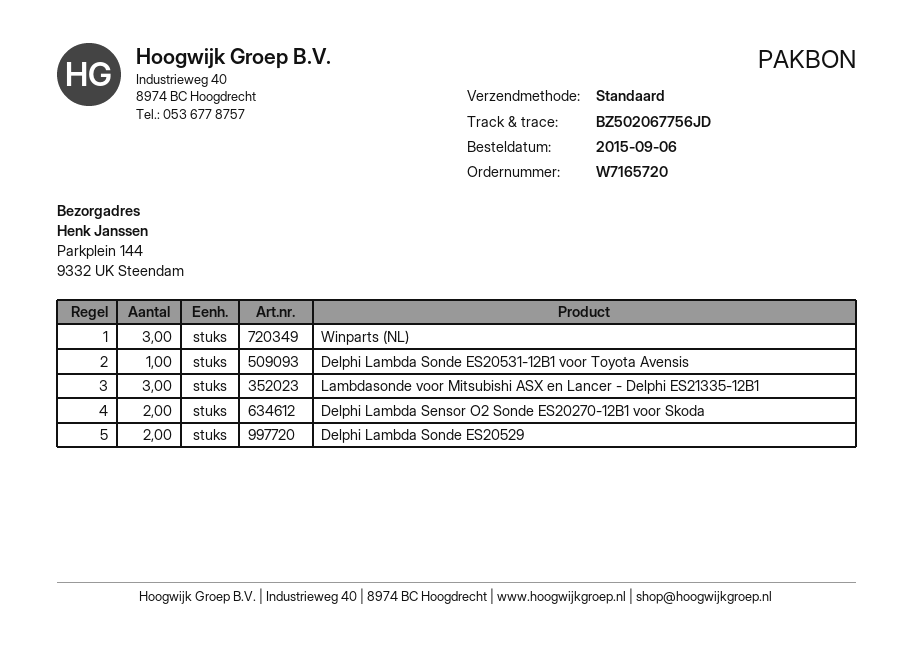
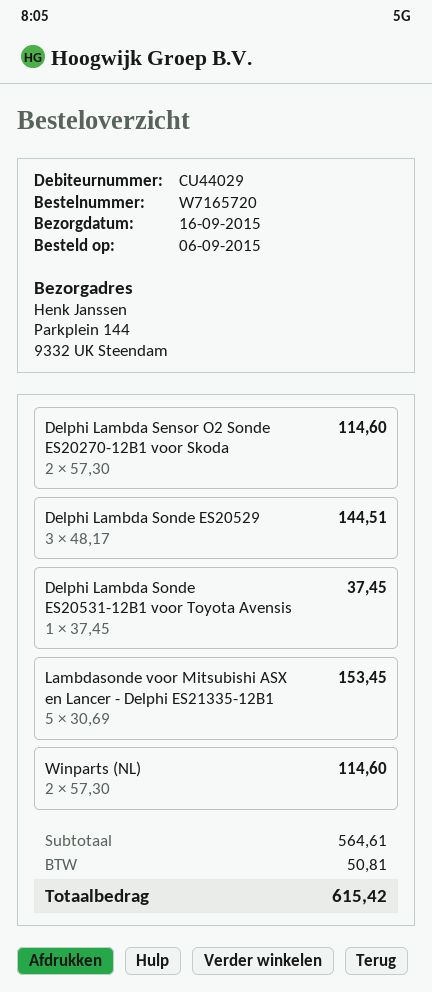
Winparts (NL): 3 -> 2
Lambdasonde voor Mitsubishi ASX en Lancer - Delphi ES21335-12B1: 3 -> 5
Delphi Lambda Sonde ES20529: 2 -> 3

